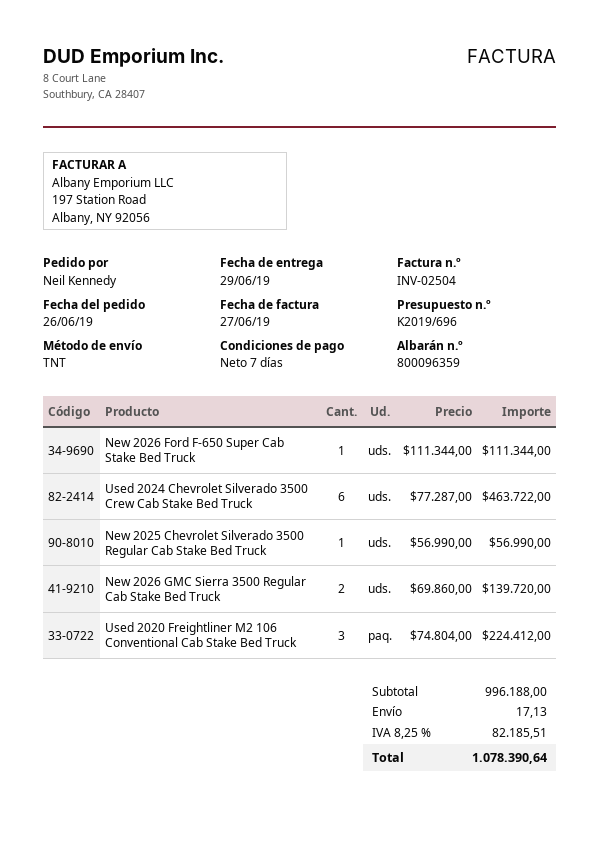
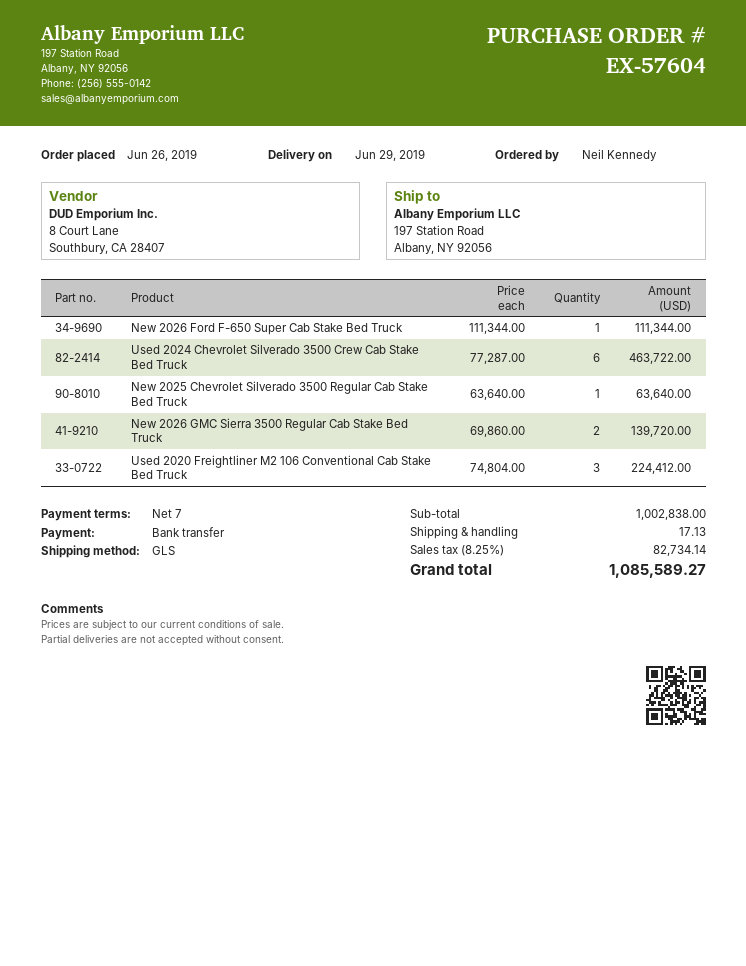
shipping method: TNT -> GLS
New 2025 Chevrolet Silverado 3500 Regular Cab Stake Bed Truck: 1 x 56990.00 = 56990.00 -> 1 x 63640.00 = 63640.00
subtotal: 996188.00 -> 1002838.00
tax: 8.25% = 82185.51 -> 8.25% = 82734.14
total: 1078390.64 -> 1085589.27

